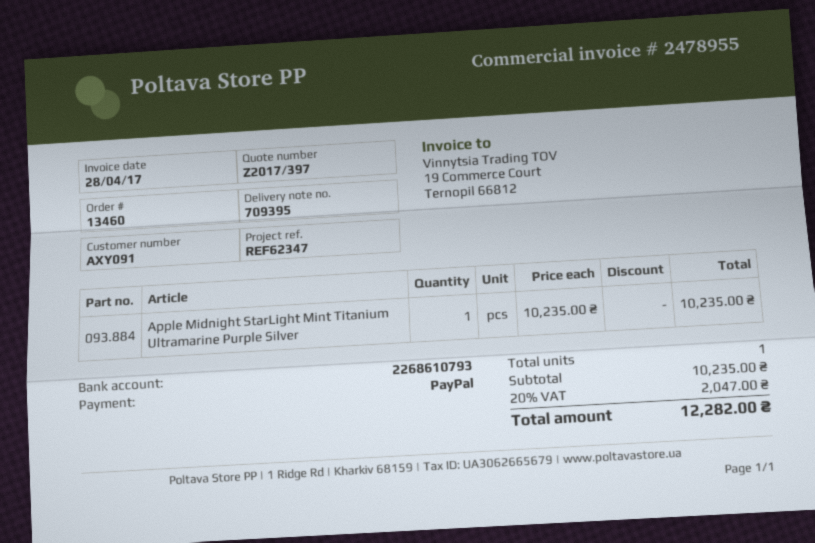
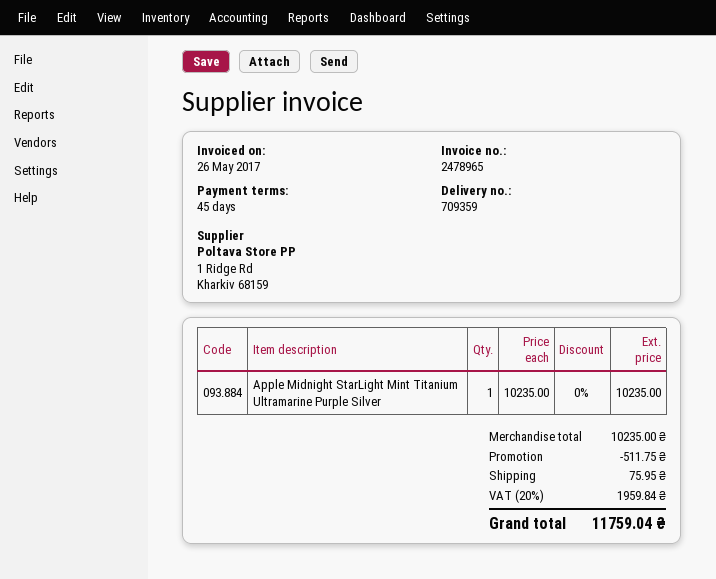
delivery note number: 709395 -> 709359
invoice number: 2478955 -> 2478965
invoice date: 2017-04-28 -> 2017-05-26
discount: none -> 511.75
shipping: none -> 75.95
tax: 20% = 2047.00 -> 20% = 1959.84
total: 12282.00 -> 11759.04

